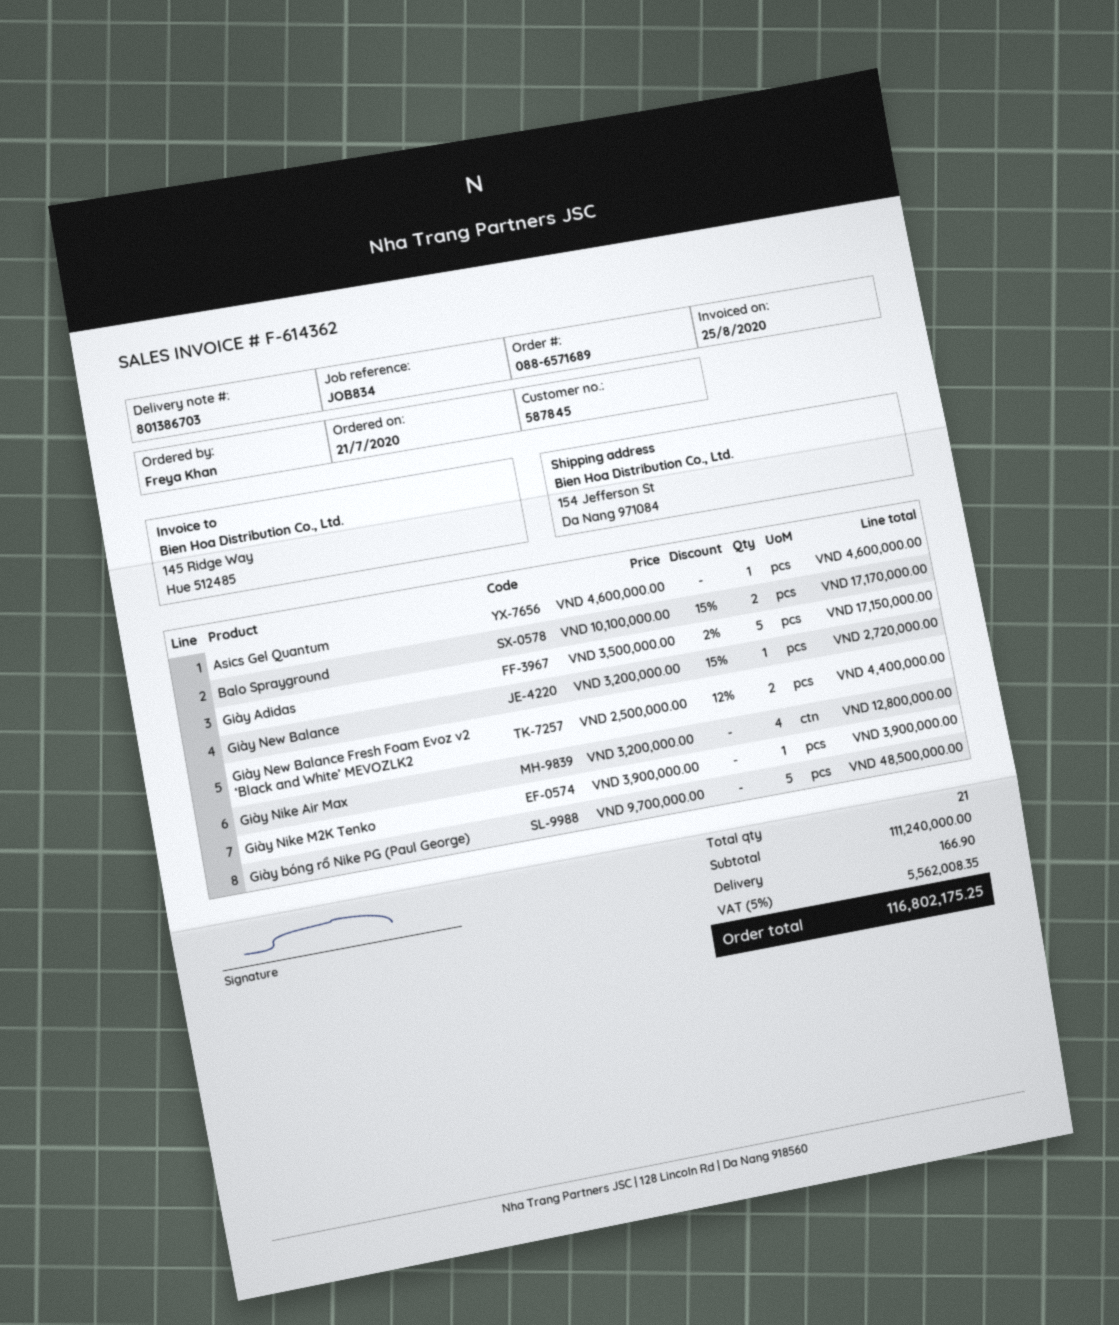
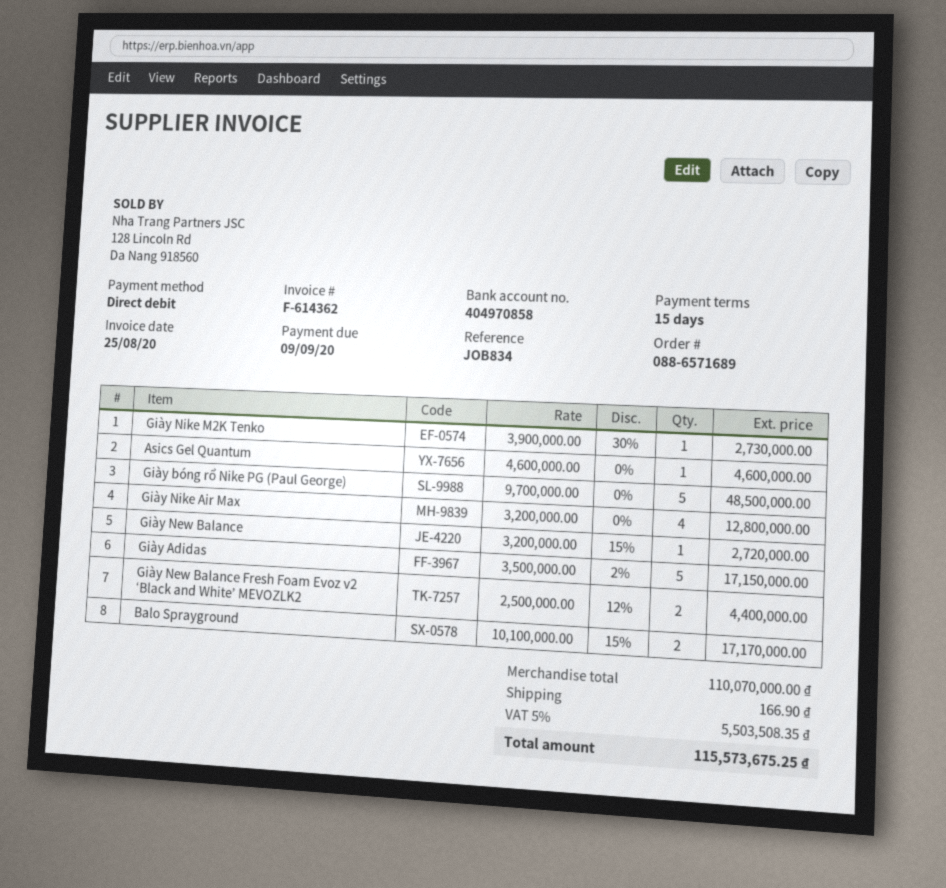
Giày Nike M2K Tenko: 1 x 3900000.00 = 3900000.00 -> 1 x 3900000.00 - 30% = 2730000.00
subtotal: 111240000.00 -> 110070000.00
tax: 5% = 5562008.35 -> 5% = 5503508.35
total: 116802175.25 -> 115573675.25

